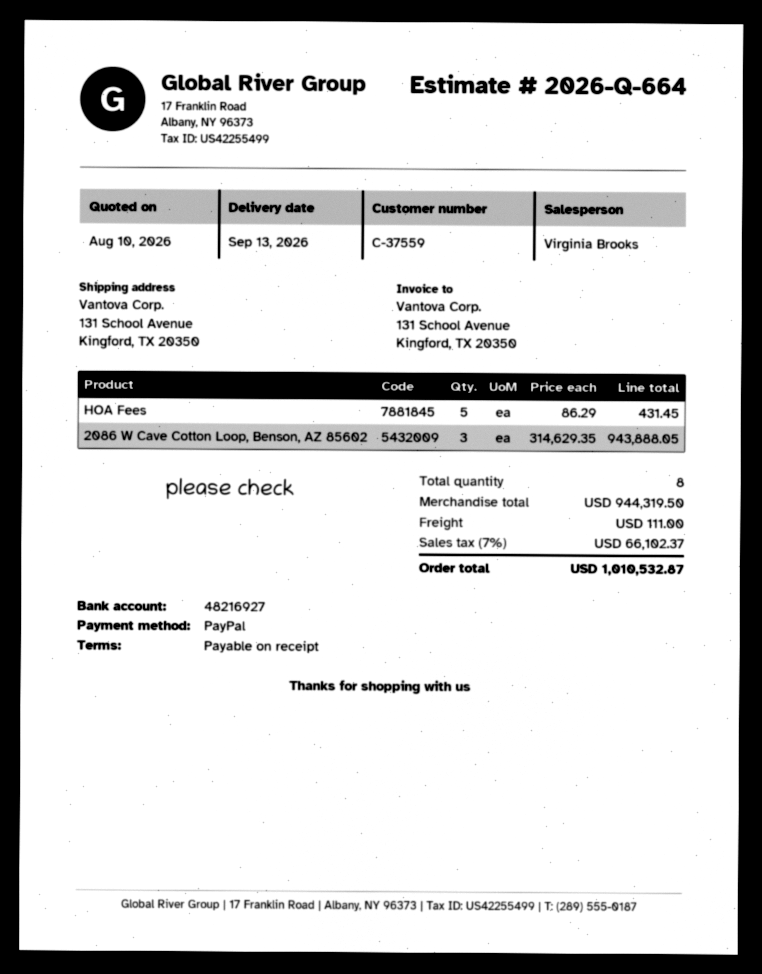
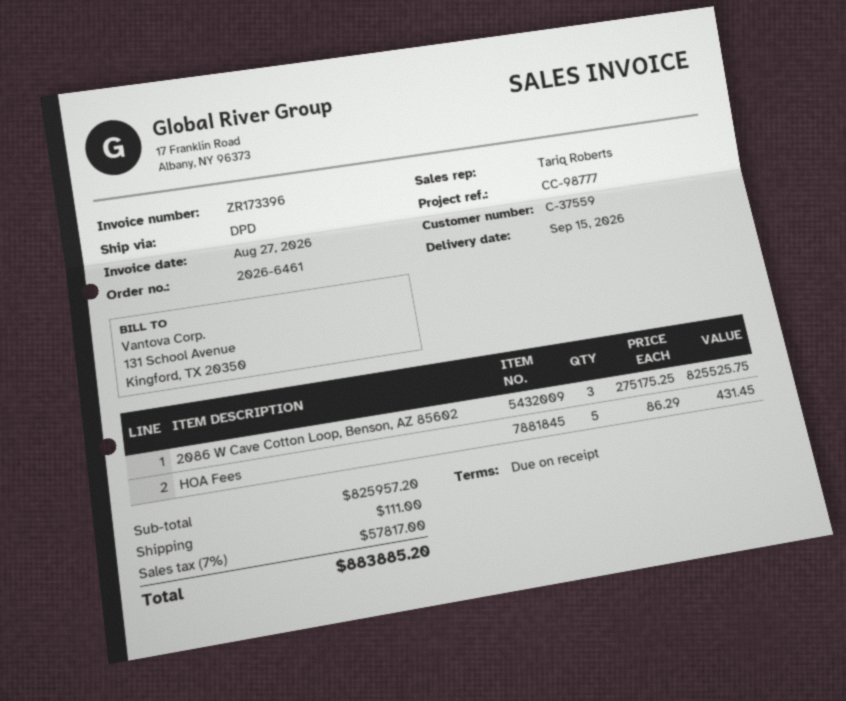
delivery date: 2026-09-13 -> 2026-09-15
sales rep: Virginia Brooks -> Tariq Roberts
2086 W Cave Cotton Loop, Benson, AZ 85602: 3 x 314629.35 = 943888.05 -> 3 x 275175.25 = 825525.75
subtotal: 944319.50 -> 825957.20
tax: 7% = 66102.37 -> 7% = 57817.00
total: 1010532.87 -> 883885.20

